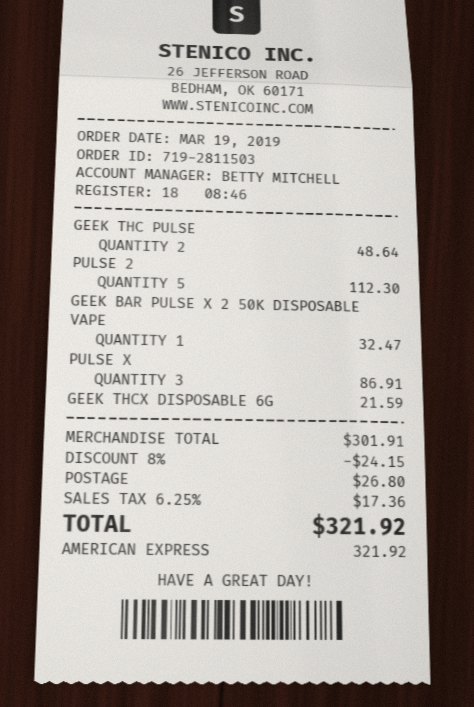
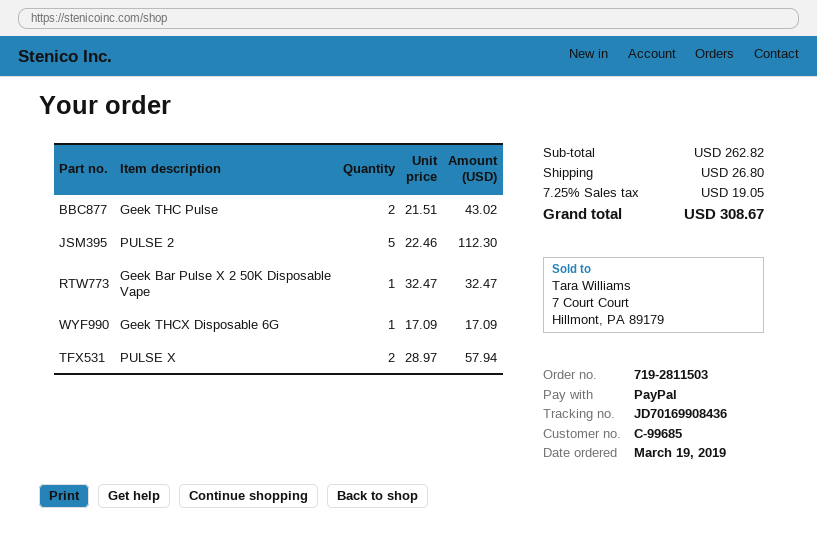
payment method: American Express -> PayPal
GEEK THC PULSE: 2 for 48.64 -> 2 for 43.02
PULSE X: 3 for 86.91 -> 2 for 57.94
GEEK THCX DISPOSABLE 6G: 1 for 21.59 -> 1 for 17.09
subtotal: 301.91 -> 262.82
discount: 8% = 24.15 -> none
tax: 6.25% = 17.36 -> 7.25% = 19.05
total: 321.92 -> 308.67

